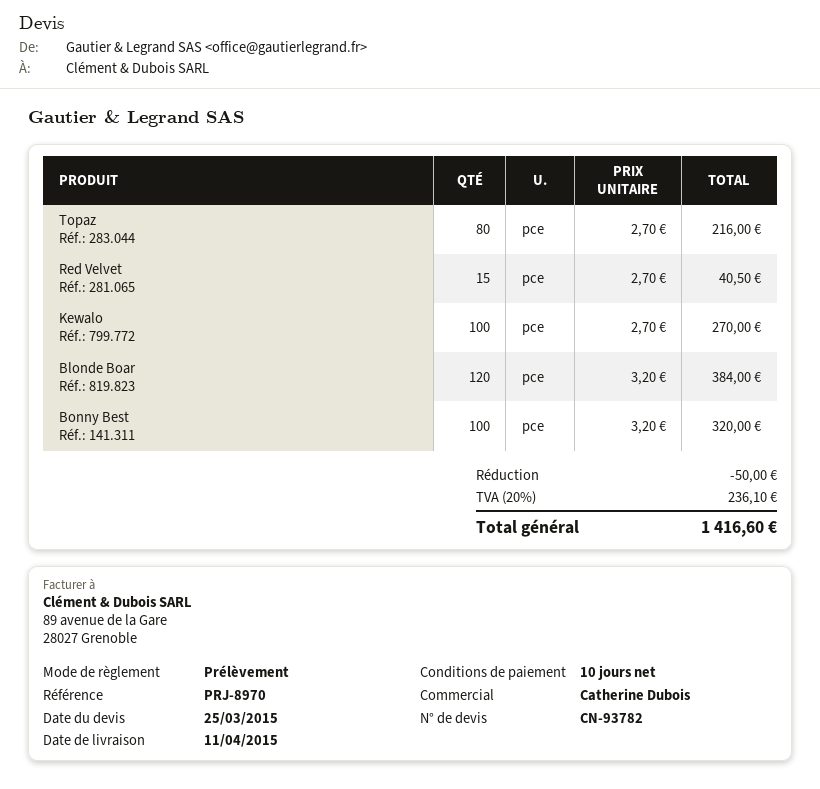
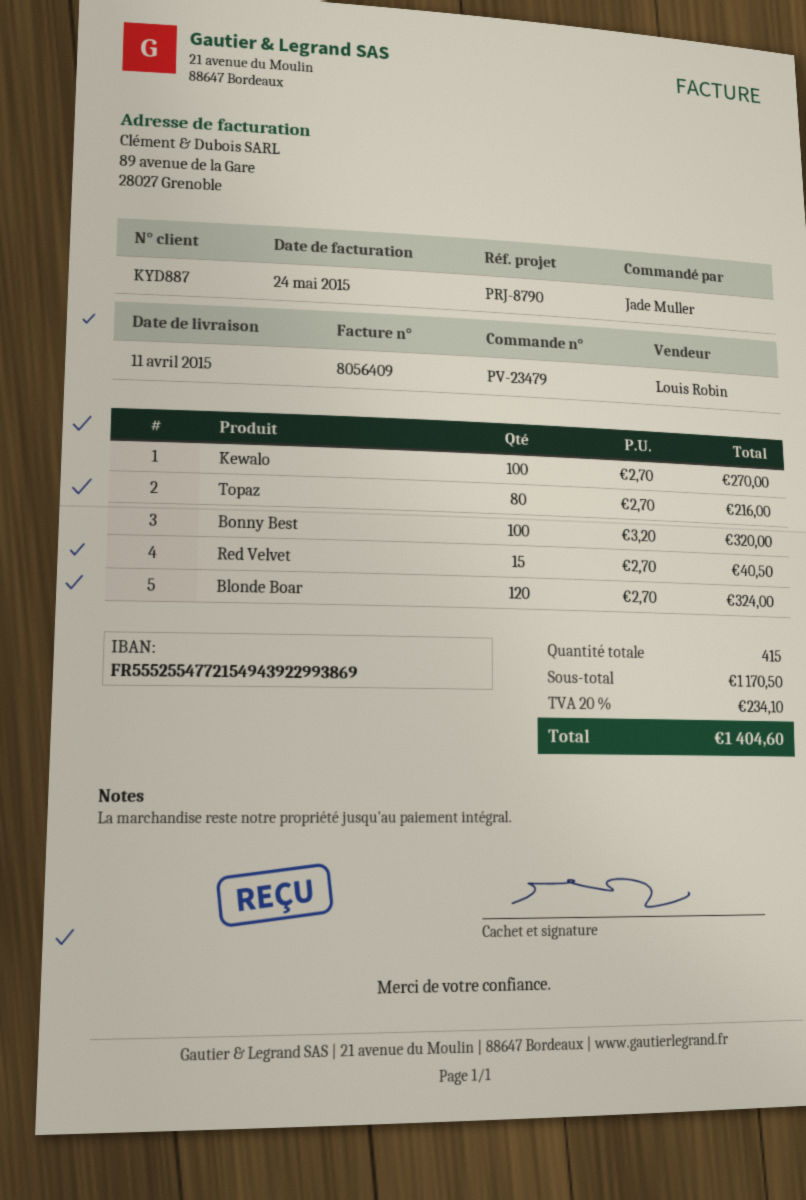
reference: PRJ-8970 -> PRJ-8790
sales rep: Catherine Dubois -> Louis Robin
Blonde Boar: 120 x 3.20 = 384.00 -> 120 x 2.70 = 324.00
discount: 50.00 -> none
tax: 20% = 236.10 -> 20% = 234.10
total: 1416.60 -> 1404.60

